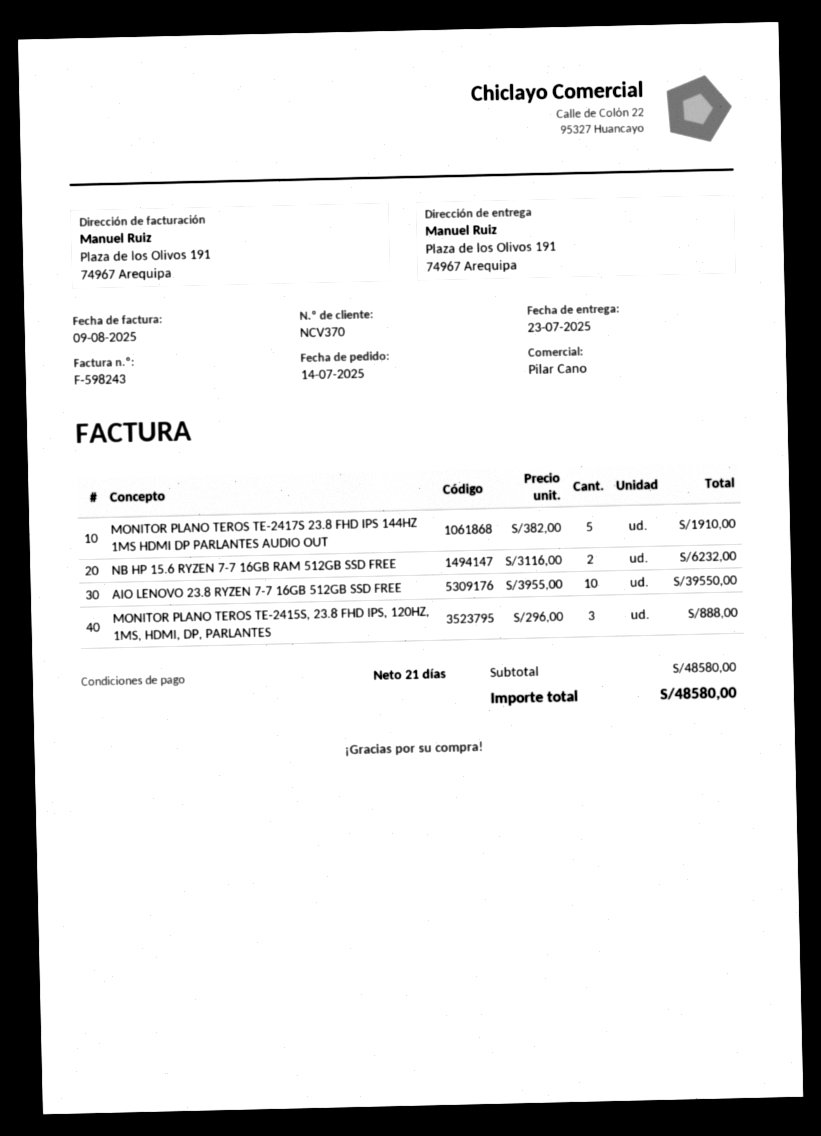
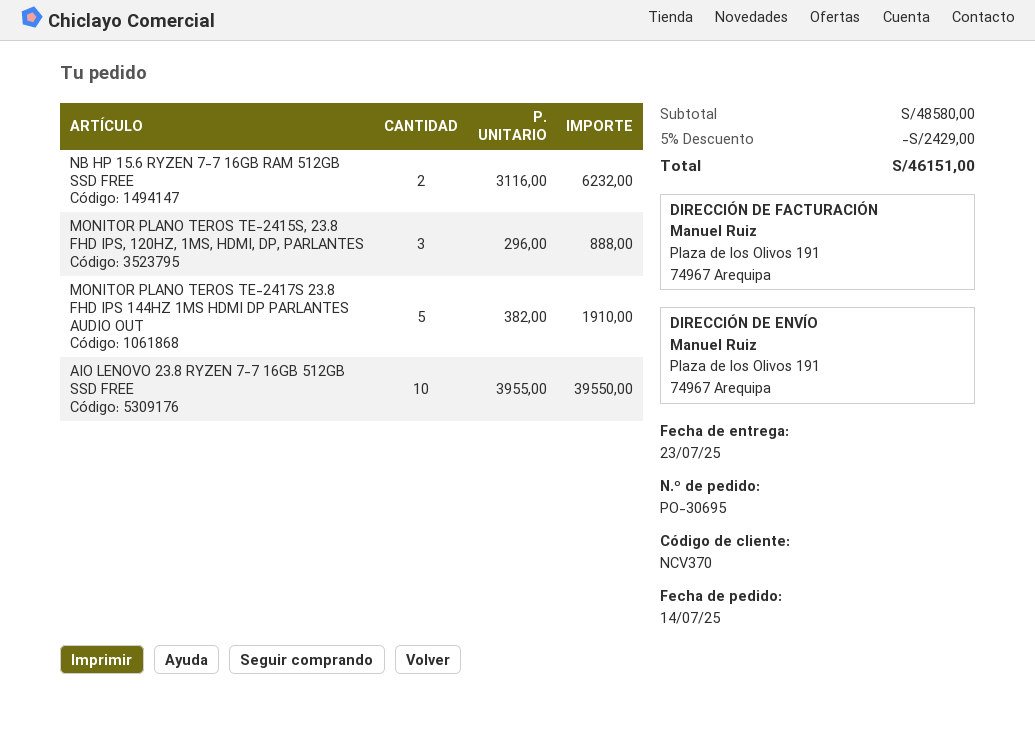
discount: none -> 5% = 2429.00
total: 48580.00 -> 46151.00

